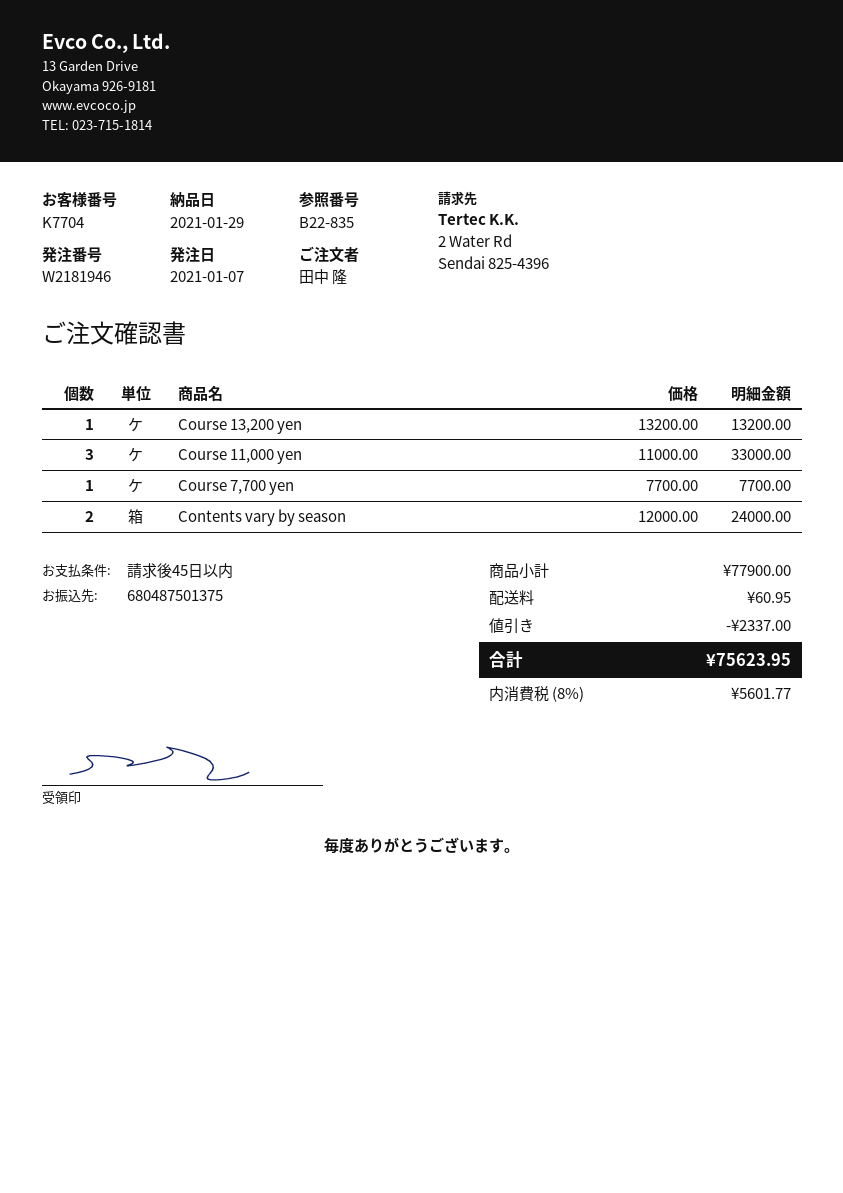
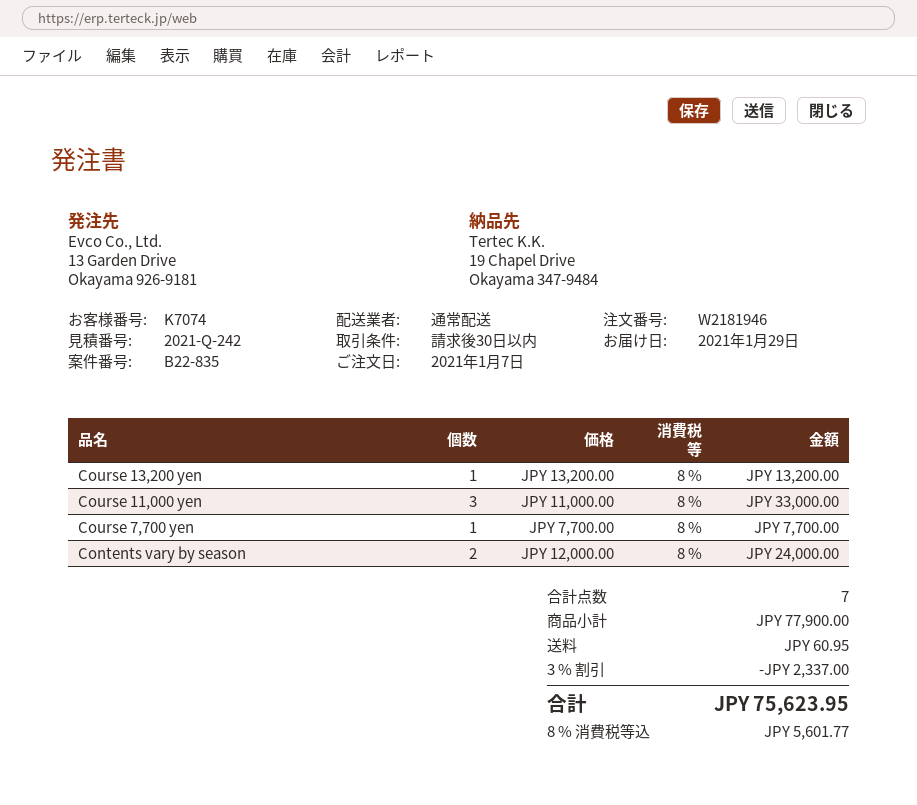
payment terms: 45 days -> 30 days
customer number: K7704 -> K7074

